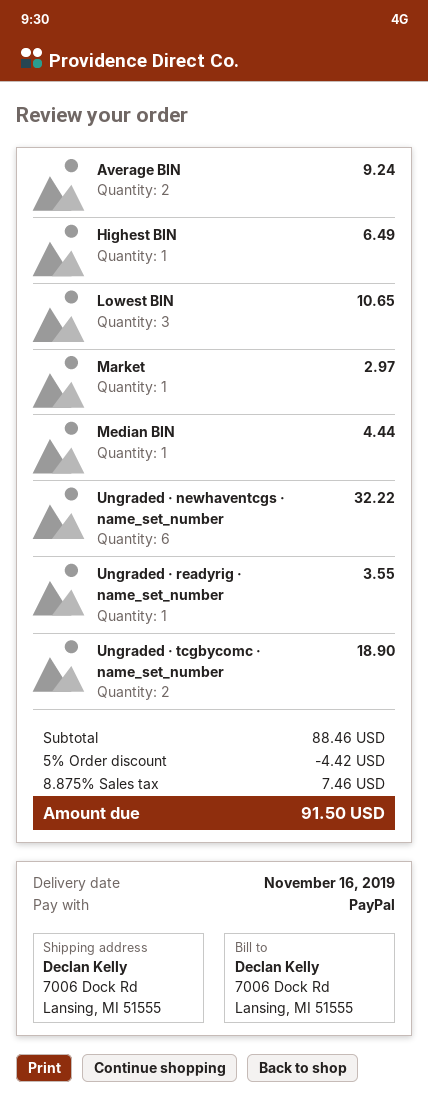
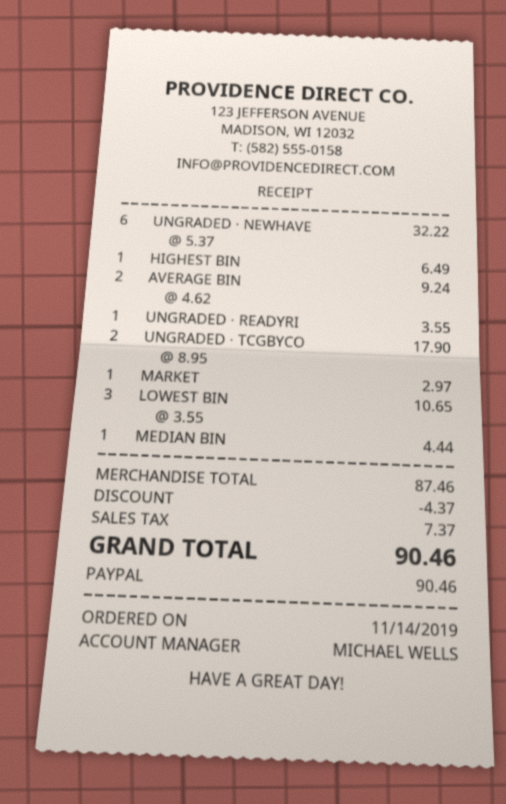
Ungraded · tcgbycomc · name_set_number: 2 for 18.90 -> 2 for 17.90
subtotal: 88.46 -> 87.46
discount: 4.42 -> 4.37
tax: 7.46 -> 7.37
total: 91.50 -> 90.46

